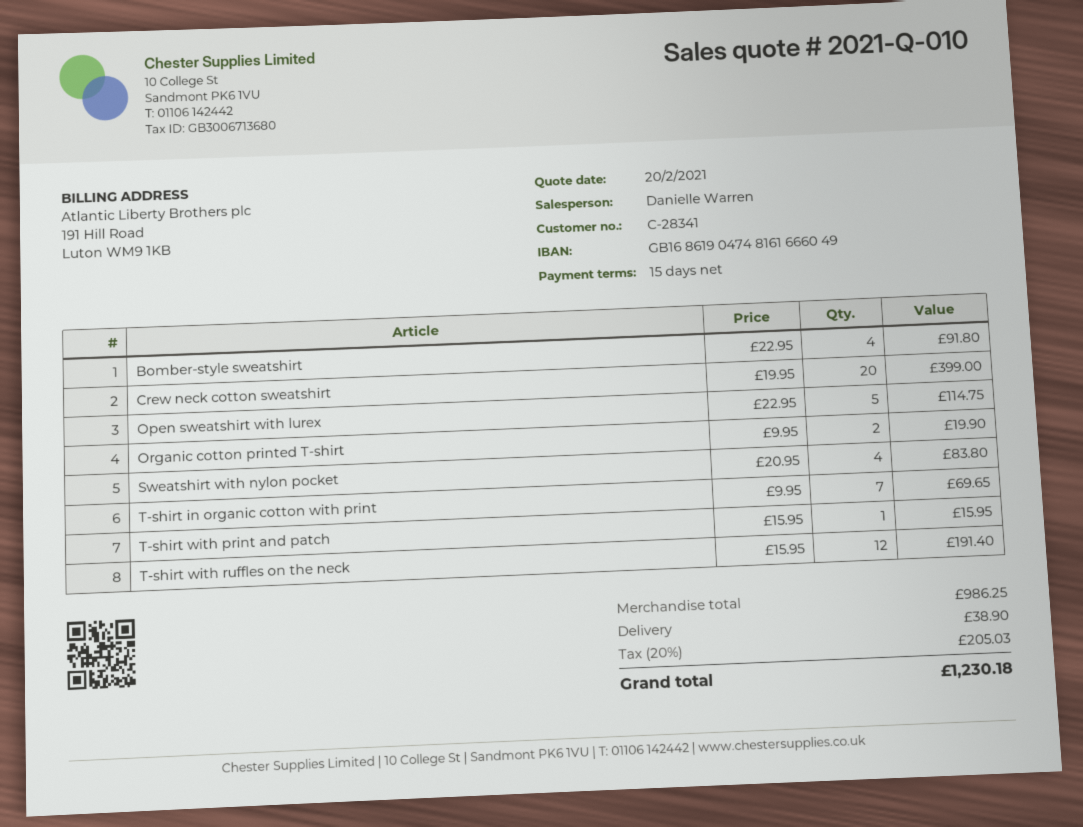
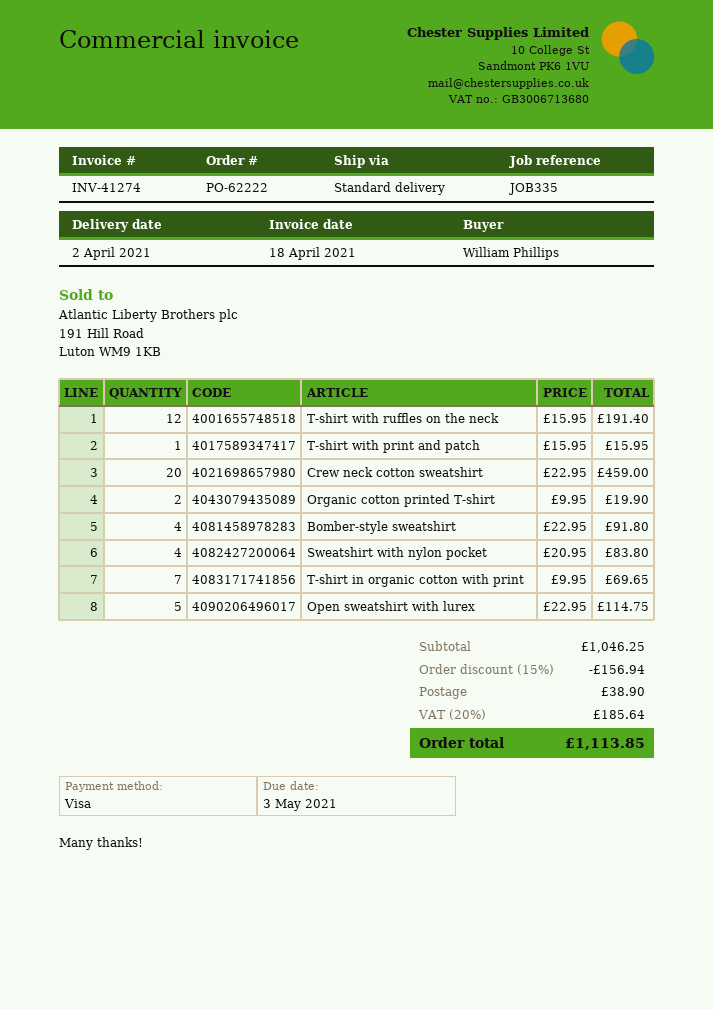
Crew neck cotton sweatshirt: 20 x 19.95 = 399.00 -> 20 x 22.95 = 459.00
subtotal: 986.25 -> 1046.25
discount: none -> 15% = 156.94
tax: 20% = 205.03 -> 20% = 185.64
total: 1230.18 -> 1113.85

